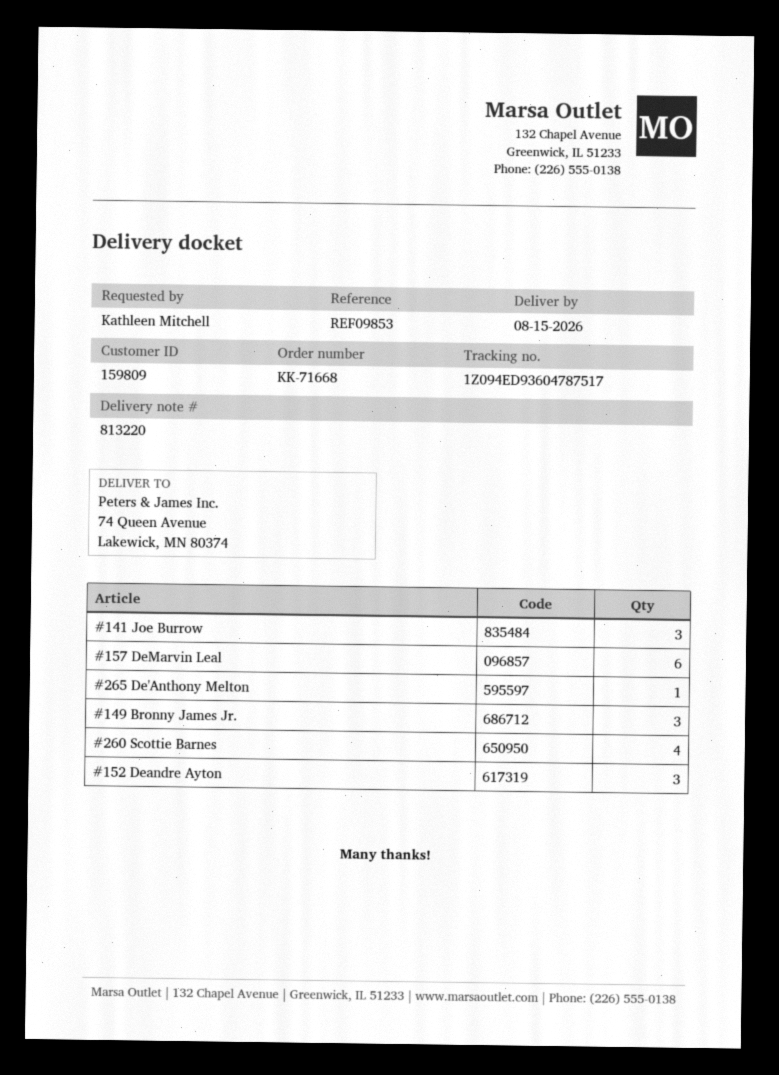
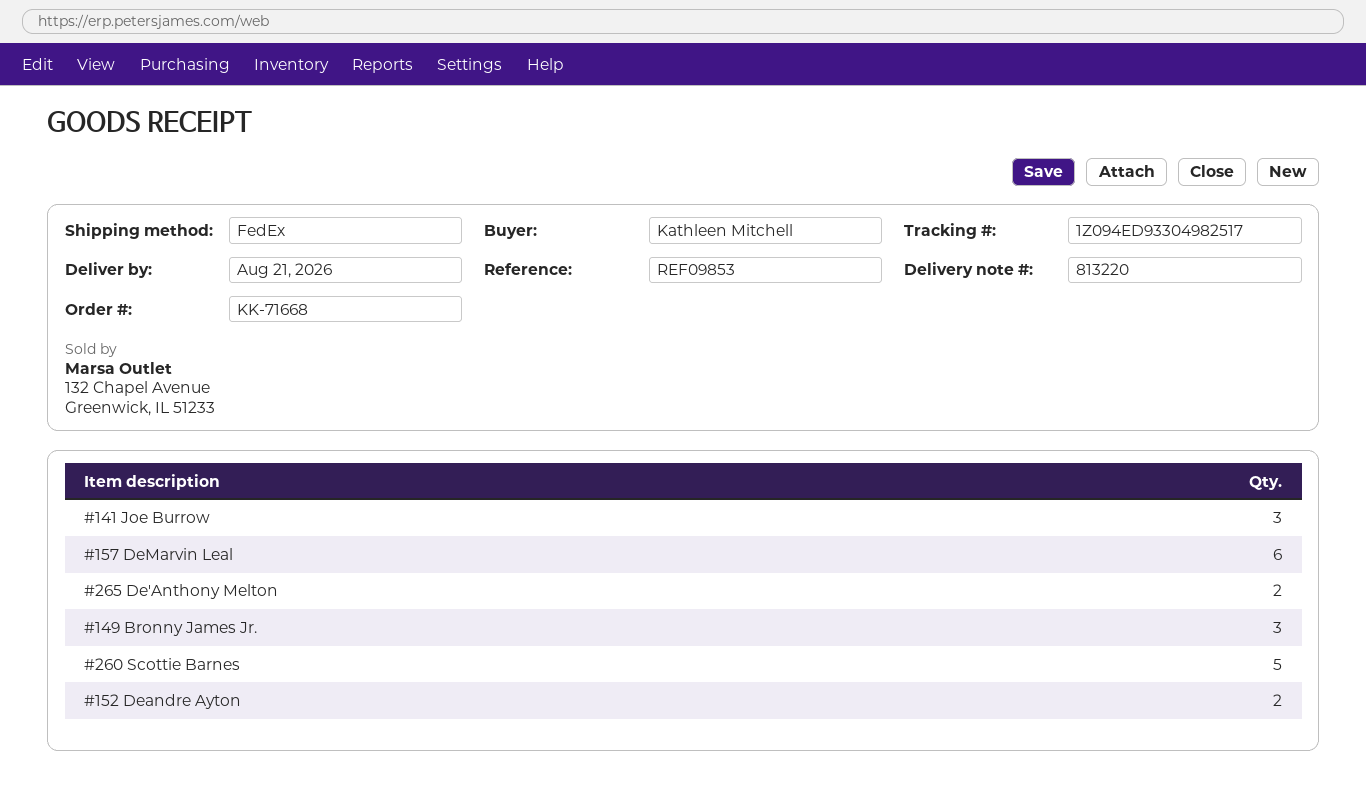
delivery date: 2026-08-15 -> 2026-08-21
tracking number: 1Z094ED93604787517 -> 1Z094ED93304982517
#265 De'Anthony Melton: 1 -> 2
#260 Scottie Barnes: 4 -> 5
#152 Deandre Ayton: 3 -> 2

